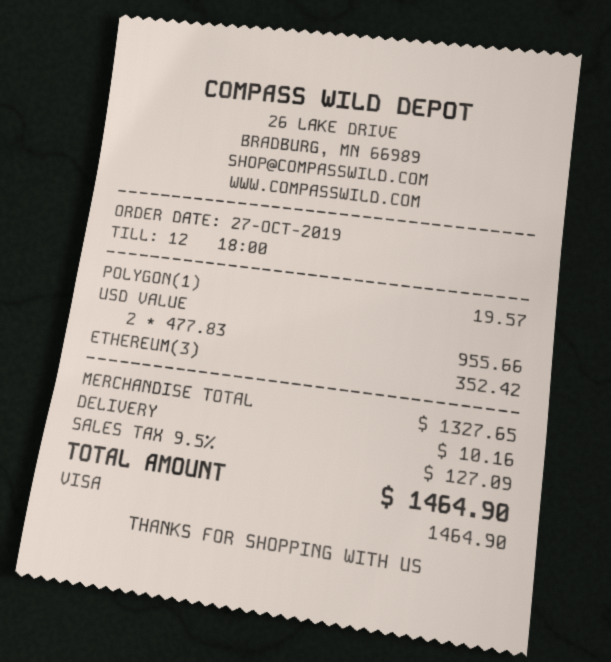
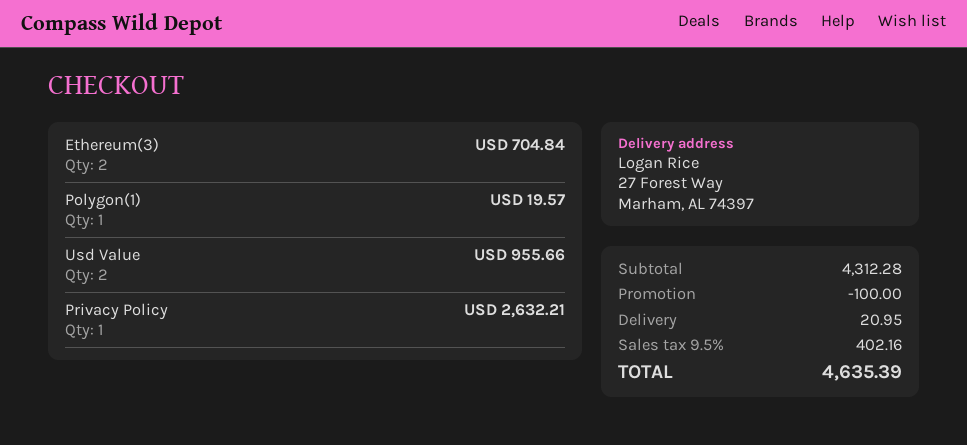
ETHEREUM(3): 1 for 352.42 -> 2 for 704.84
Privacy Policy: none -> 1 for 2632.21
subtotal: 1327.65 -> 4312.28
discount: none -> 100.00
shipping: 10.16 -> 20.95
tax: 9.5% = 127.09 -> 9.5% = 402.16
total: 1464.90 -> 4635.39

